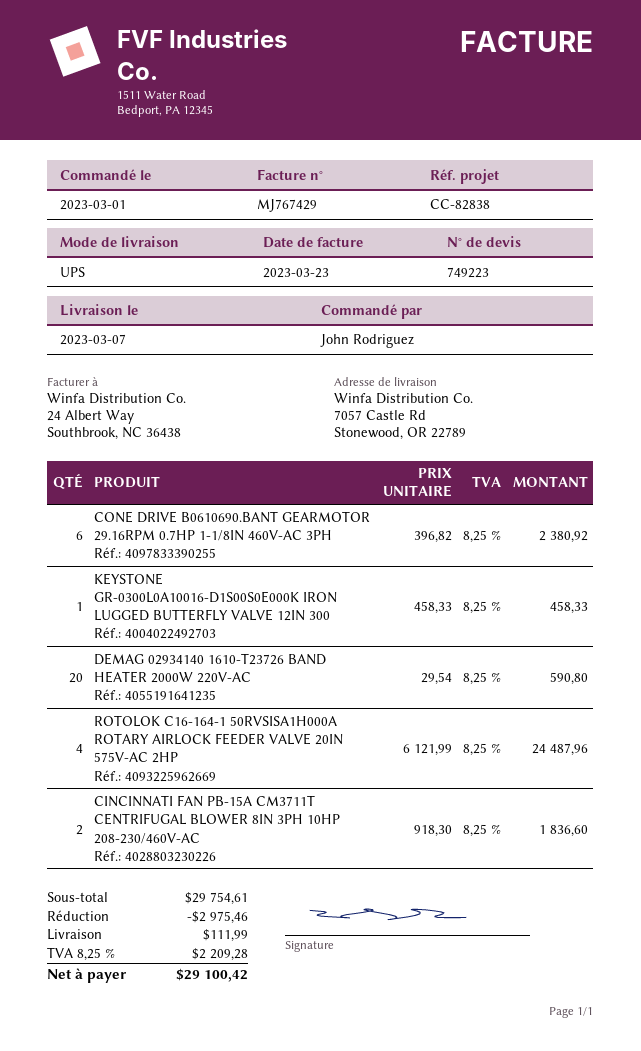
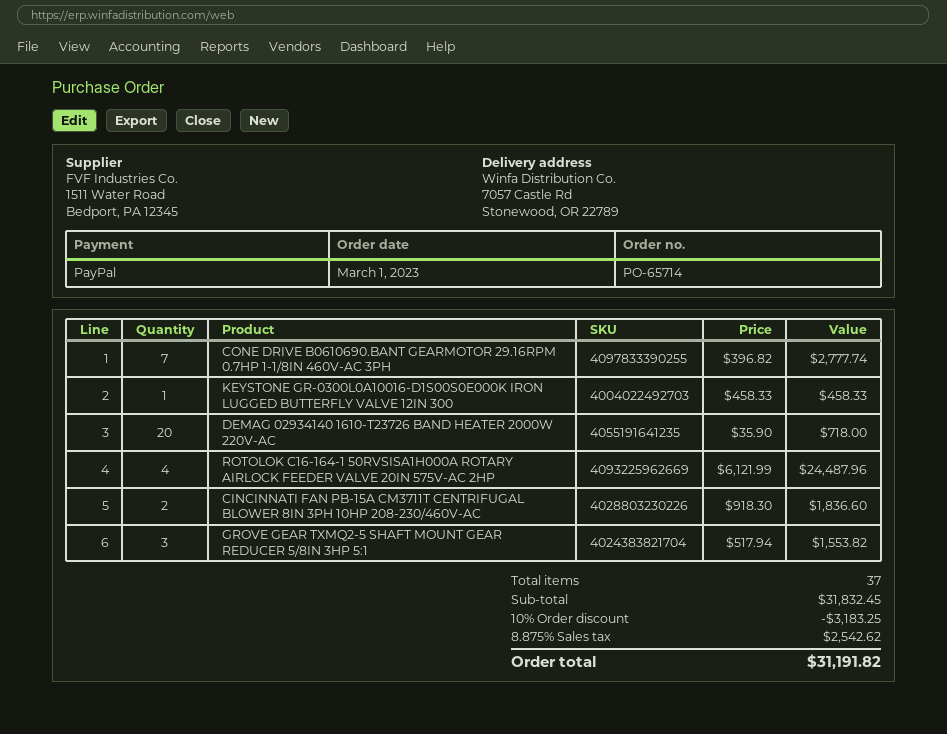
CONE DRIVE B0610690.BANT GEARMOTOR 29.16RPM 0.7HP 1-1/8IN 460V-AC 3PH: 6 x 396.82 = 2380.92 -> 7 x 396.82 = 2777.74
DEMAG 02934140 1610-T23726 BAND HEATER 2000W 220V-AC: 20 x 29.54 = 590.80 -> 20 x 35.90 = 718.00
GROVE GEAR TXMQ2-5 SHAFT MOUNT GEAR REDUCER 5/8IN 3HP 5:1: none -> 3 x 517.94 = 1553.82
subtotal: 29754.61 -> 31832.45
discount: 2975.46 -> 3183.25
shipping: 111.99 -> none
tax: 8.25% = 2209.28 -> 8.875% = 2542.62
total: 29100.42 -> 31191.82

